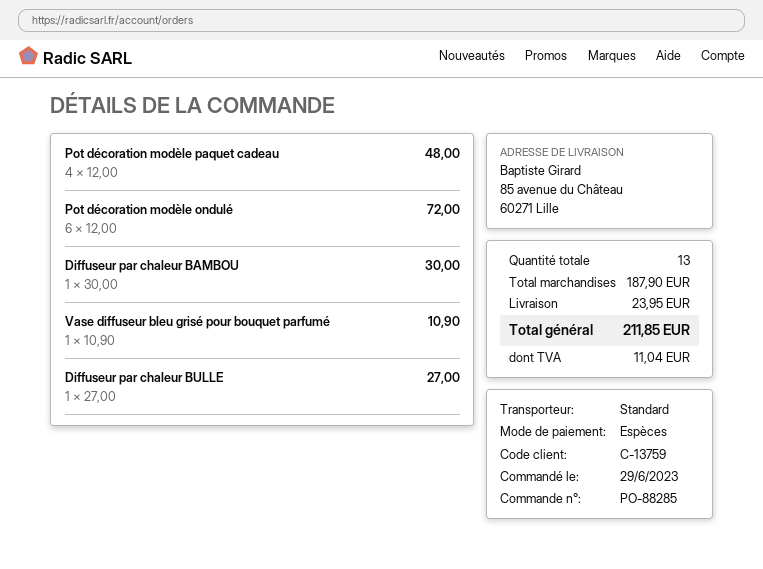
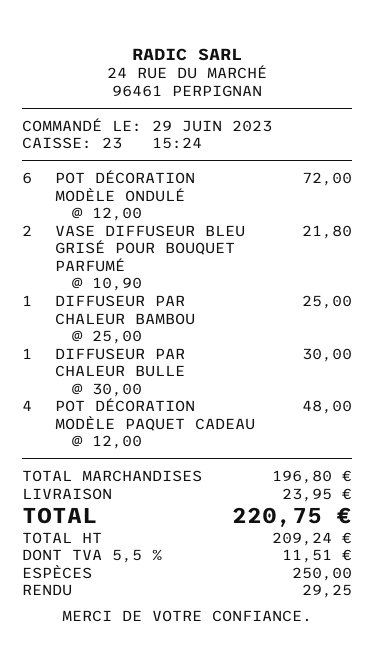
Diffuseur par chaleur BAMBOU: 1 x 30.00 = 30.00 -> 1 x 25.00 = 25.00
Vase diffuseur bleu grisé pour bouquet parfumé: 1 x 10.90 = 10.90 -> 2 x 10.90 = 21.80
Diffuseur par chaleur BULLE: 1 x 27.00 = 27.00 -> 1 x 30.00 = 30.00
subtotal: 187.90 -> 196.80
tax: 11.04 -> 11.51
total: 211.85 -> 220.75

